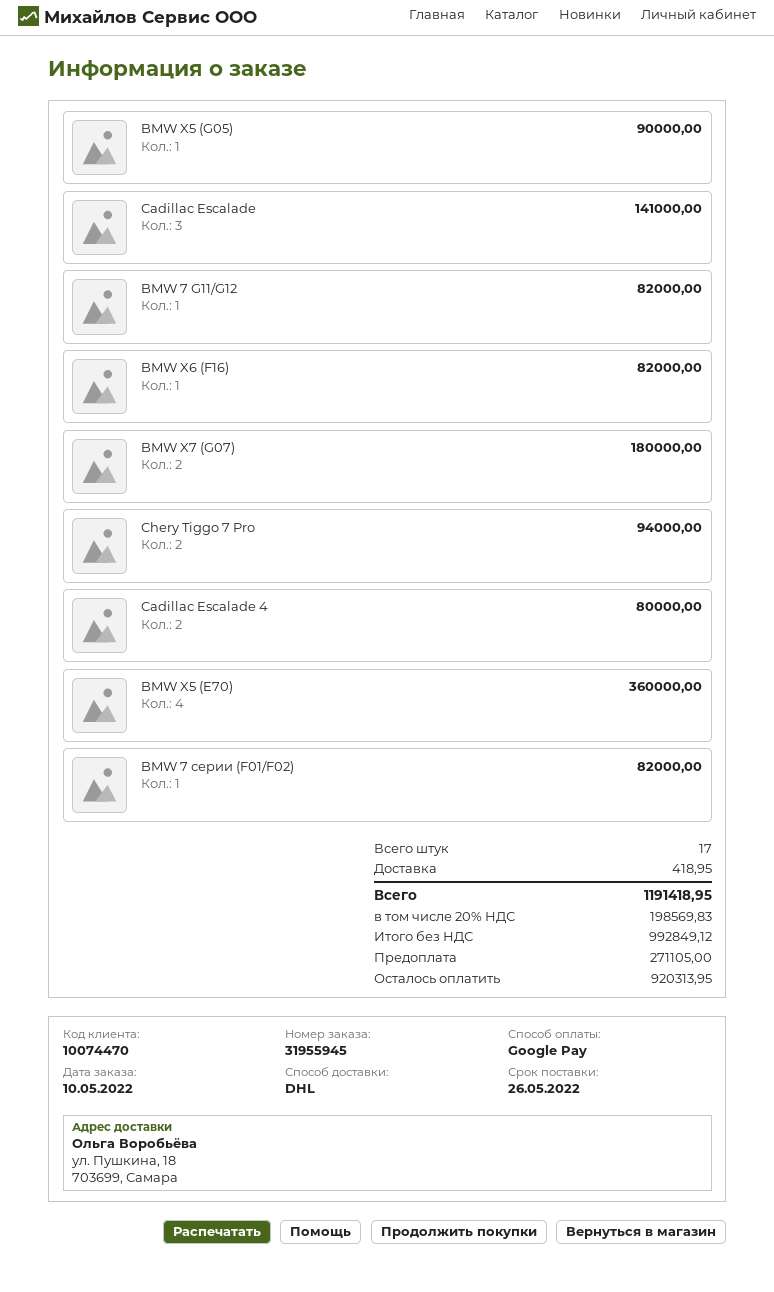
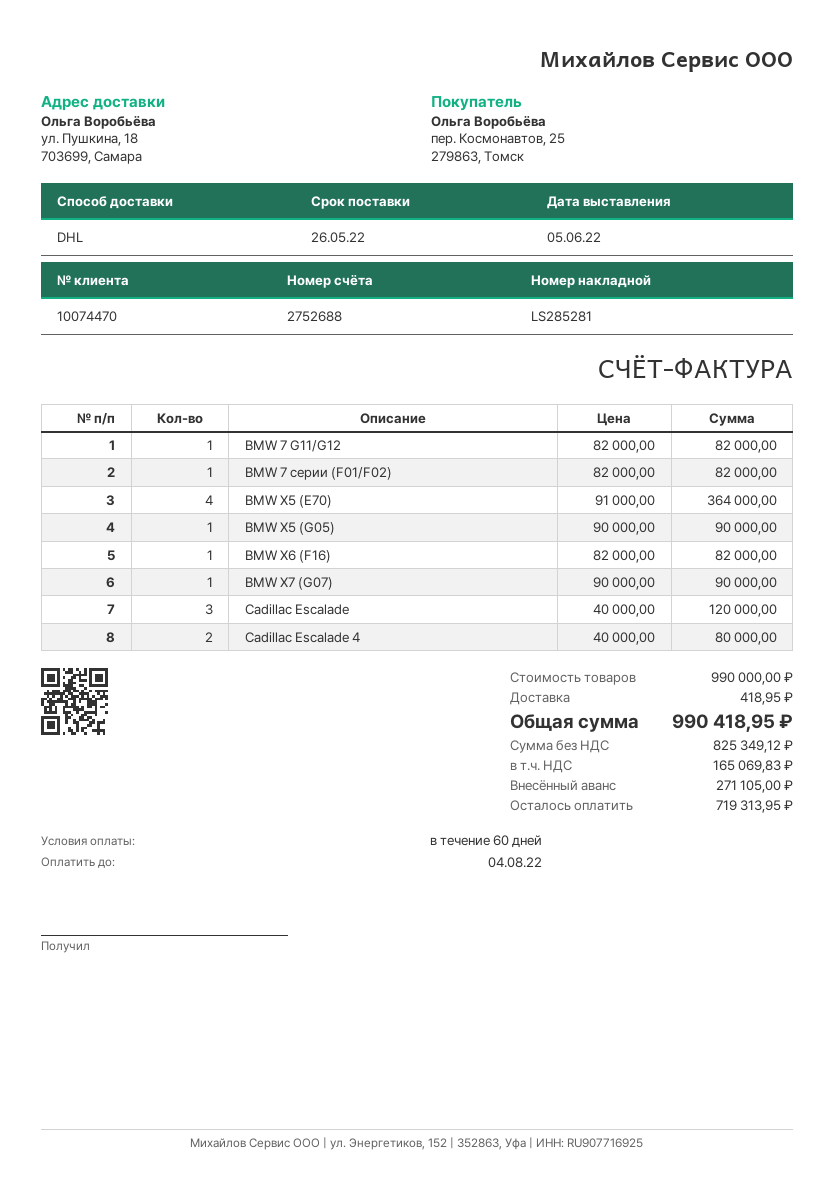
Cadillac Escalade: 3 for 141000.00 -> 3 for 120000.00
BMW X7 (G07): 2 for 180000.00 -> 1 for 90000.00
Chery Tiggo 7 Pro: 2 for 94000.00 -> none
BMW X5 (E70): 4 for 360000.00 -> 4 for 364000.00
net: 992849.12 -> 825349.12
tax: 198569.83 -> 165069.83
total: 1191418.95 -> 990418.95
balance: 920313.95 -> 719313.95

